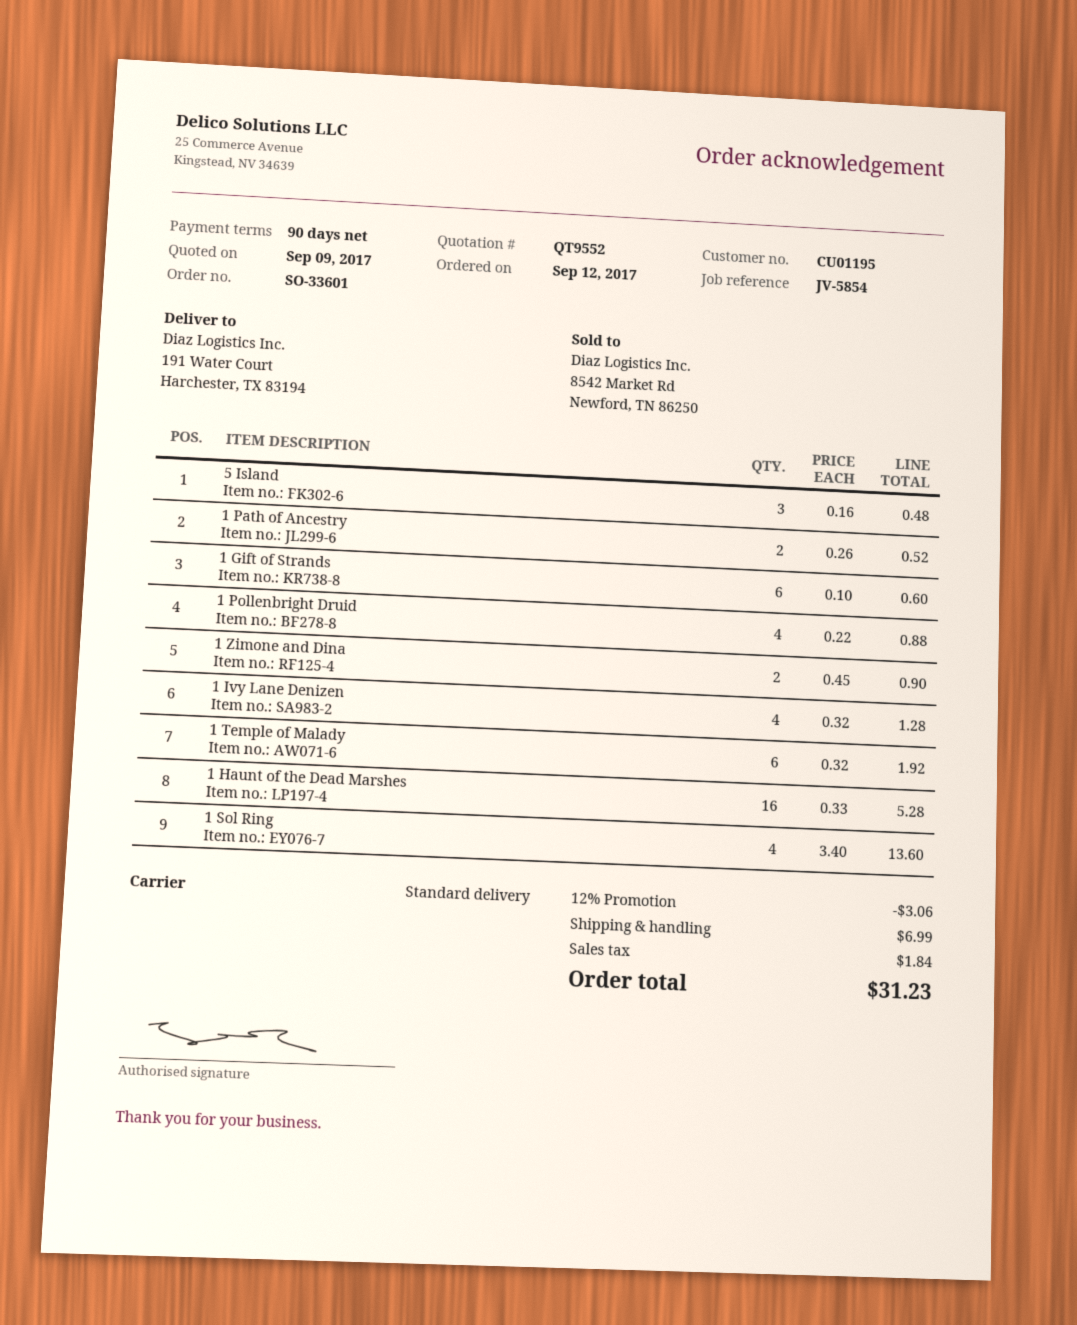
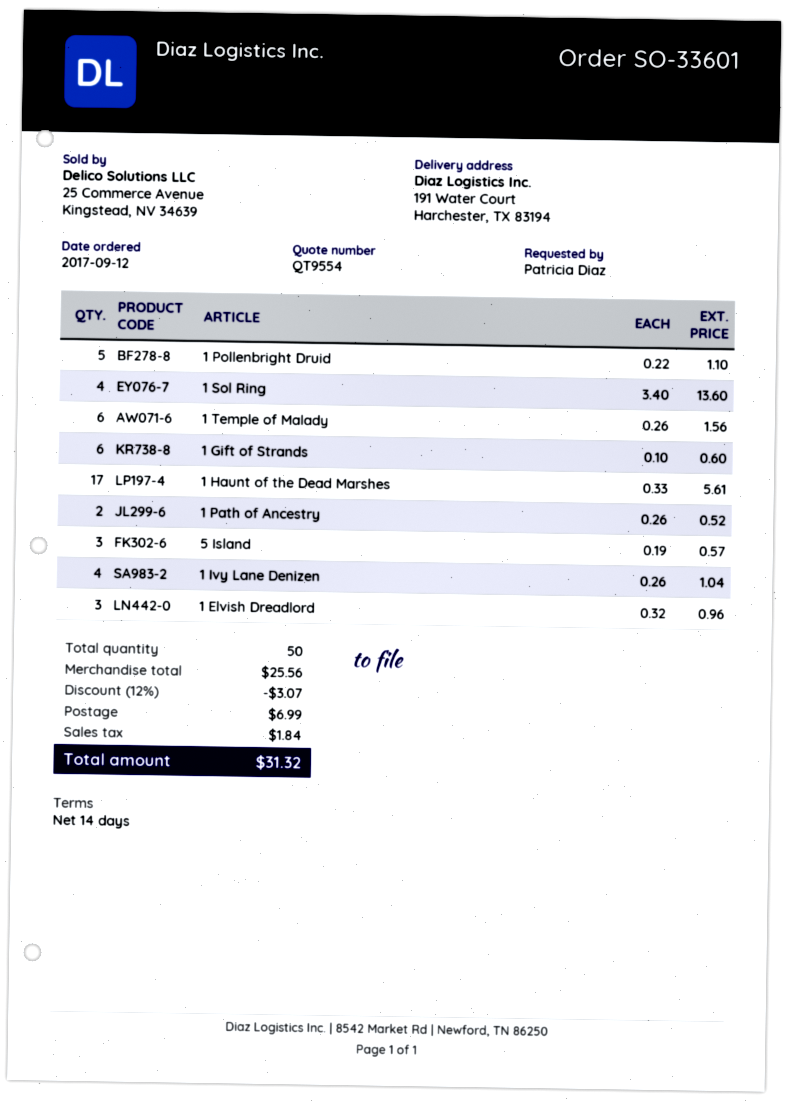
quote number: QT9552 -> QT9554
payment terms: 90 days -> 14 days
5 Island: 3 x 0.16 = 0.48 -> 3 x 0.19 = 0.57
1 Pollenbright Druid: 4 x 0.22 = 0.88 -> 5 x 0.22 = 1.10
1 Zimone and Dina: 2 x 0.45 = 0.90 -> none
1 Ivy Lane Denizen: 4 x 0.32 = 1.28 -> 4 x 0.26 = 1.04
1 Temple of Malady: 6 x 0.32 = 1.92 -> 6 x 0.26 = 1.56
1 Haunt of the Dead Marshes: 16 x 0.33 = 5.28 -> 17 x 0.33 = 5.61
1 Elvish Dreadlord: none -> 3 x 0.32 = 0.96
discount: 12% = 3.06 -> 12% = 3.07
total: 31.23 -> 31.32

